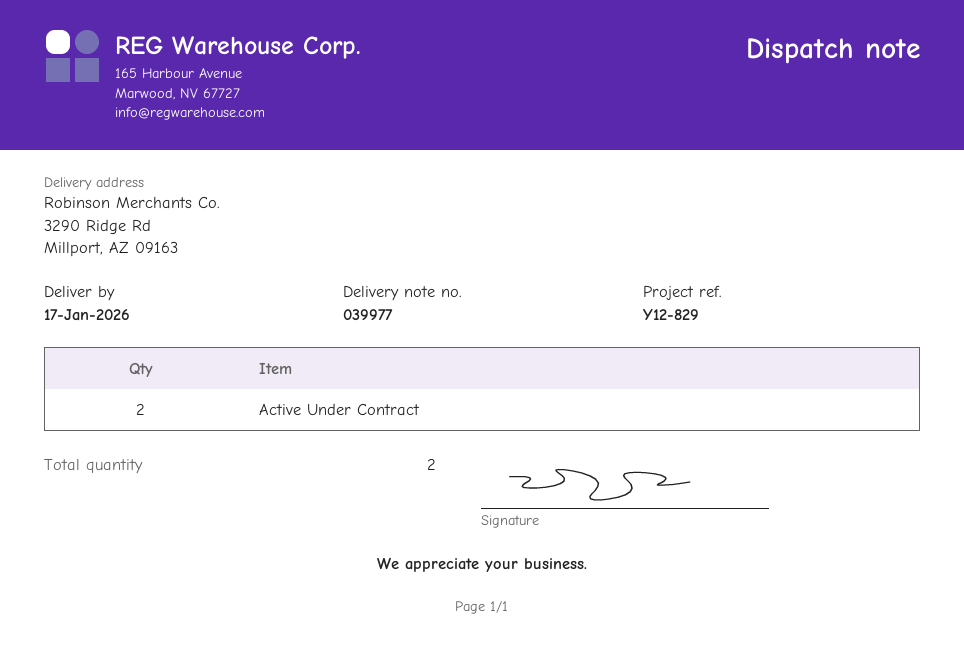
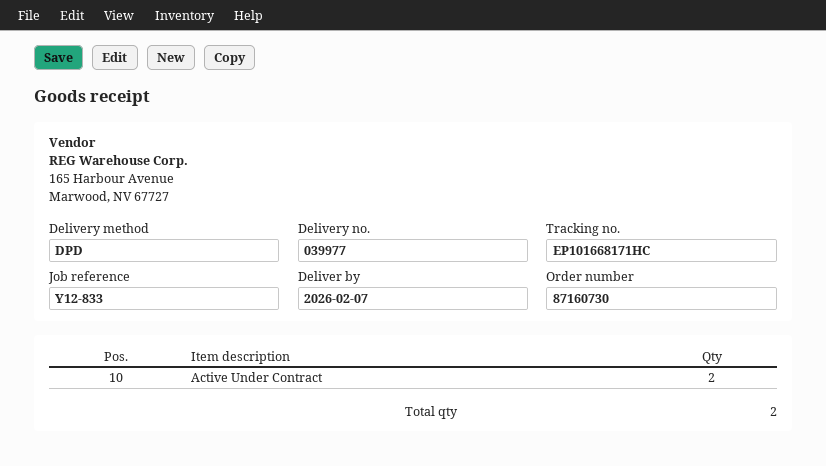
delivery date: 2026-01-17 -> 2026-02-07
reference: Y12-829 -> Y12-833

